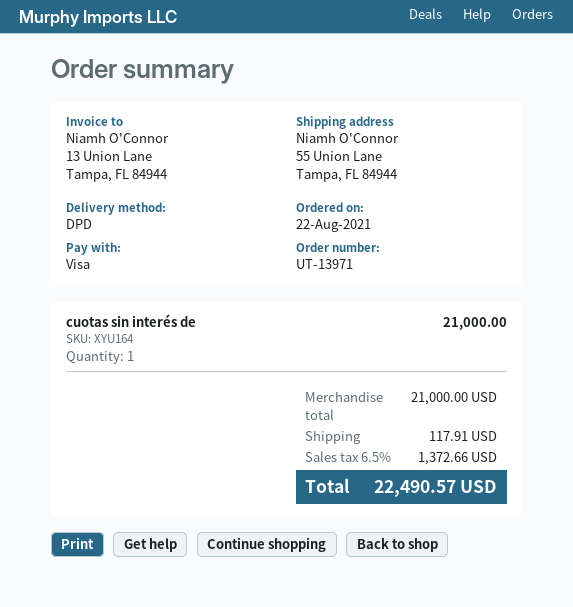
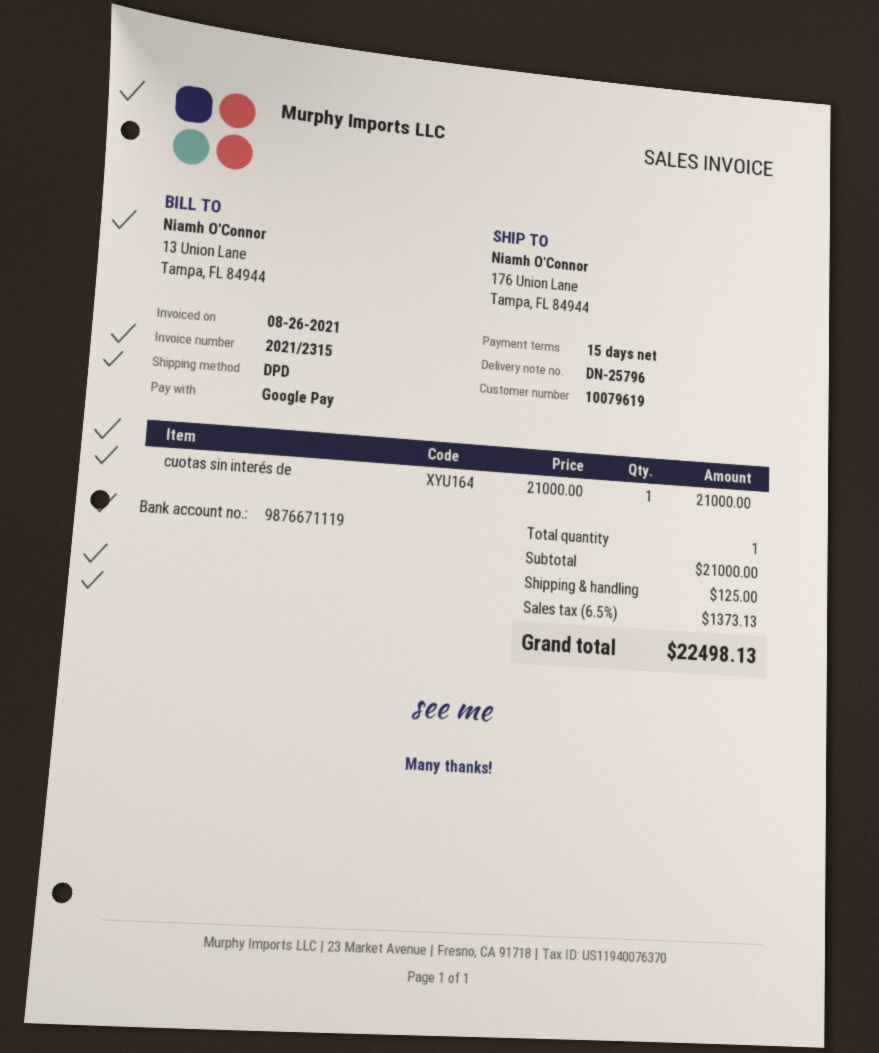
payment method: Visa -> Google Pay
ship to: 55 Union Lane, Tampa, FL 84944 -> 176 Union Lane, Tampa, FL 84944
shipping: 117.91 -> 125.00
tax: 6.5% = 1372.66 -> 6.5% = 1373.13
total: 22490.57 -> 22498.13

